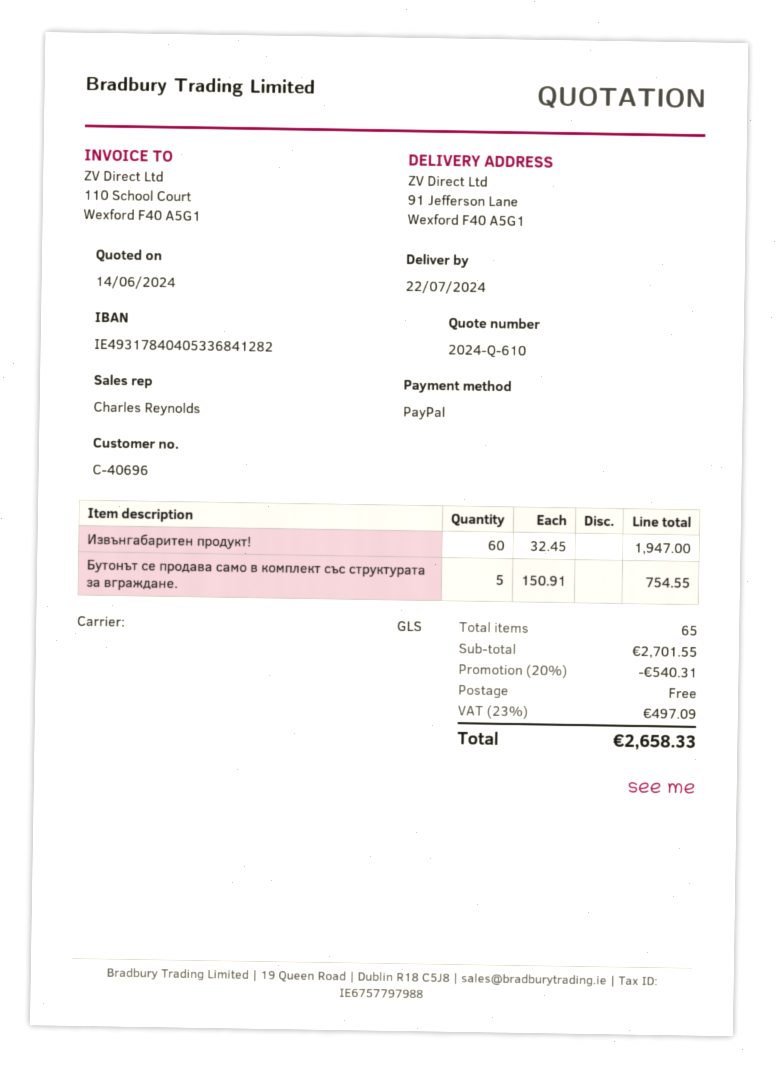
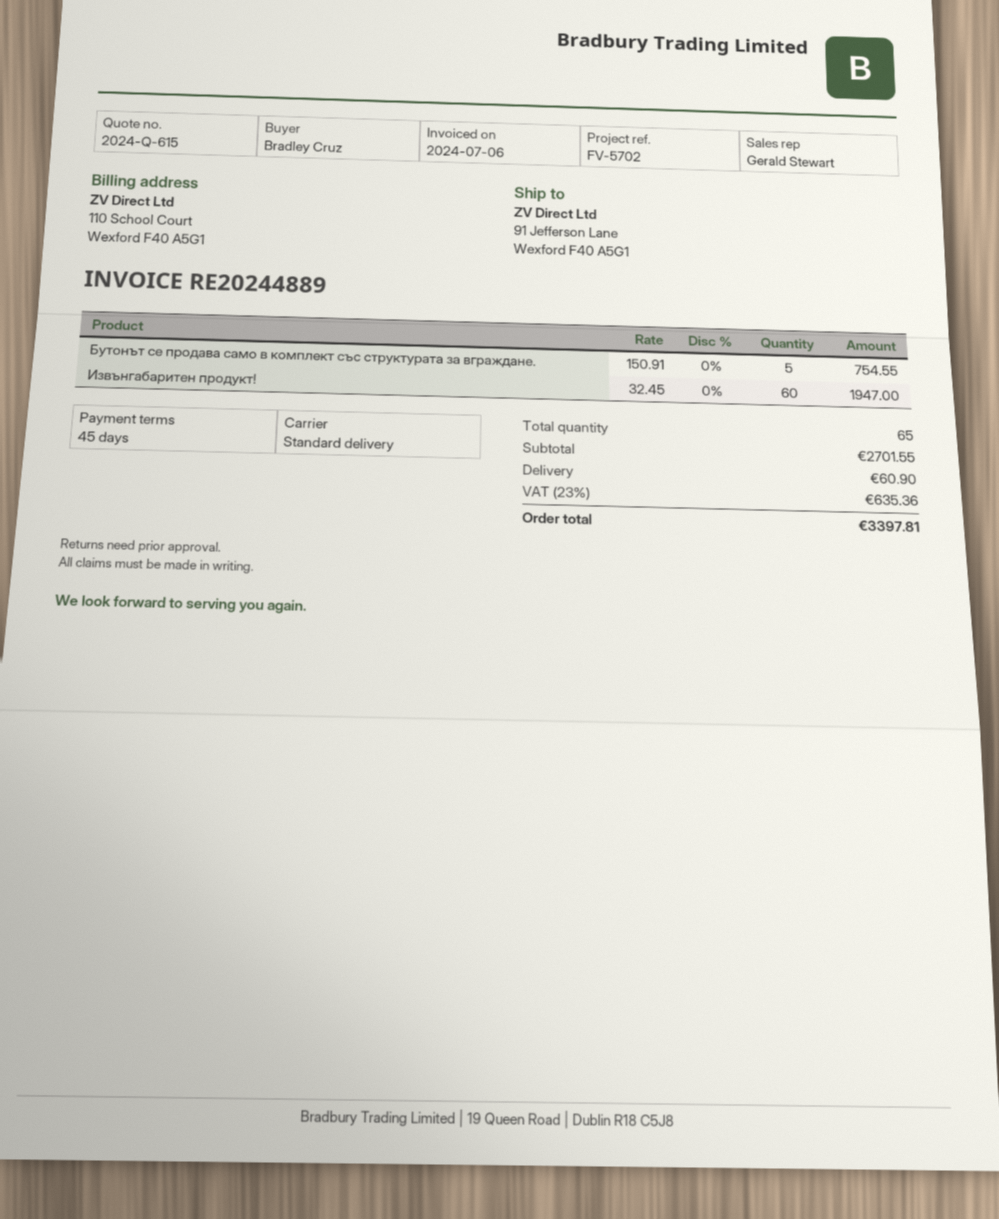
quote number: 2024-Q-610 -> 2024-Q-615
sales rep: Charles Reynolds -> Gerald Stewart
shipping method: GLS -> standard
discount: 20% = 540.31 -> none
shipping: 0.00 -> 60.90
tax: 23% = 497.09 -> 23% = 635.36
total: 2658.33 -> 3397.81

